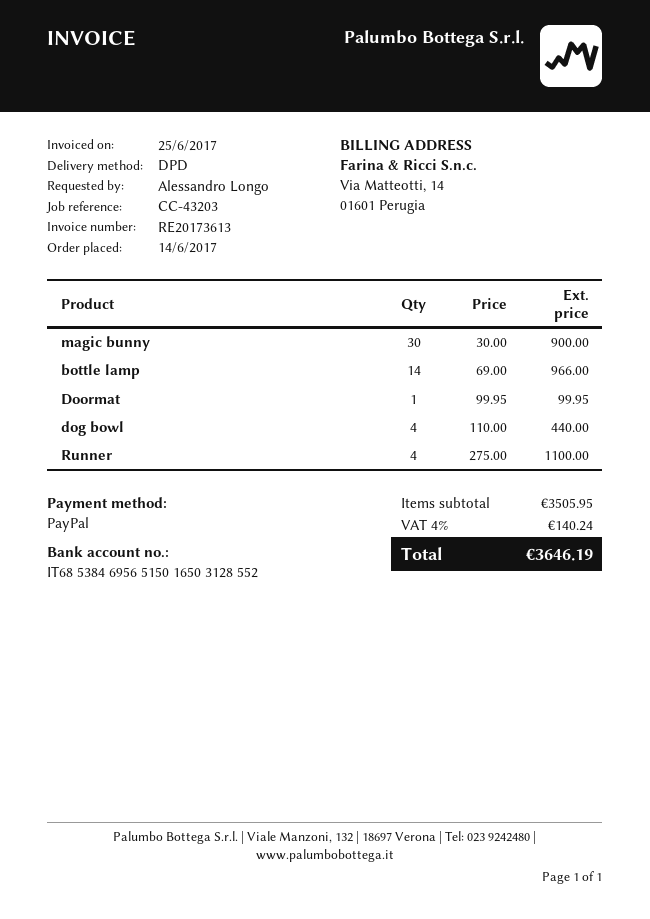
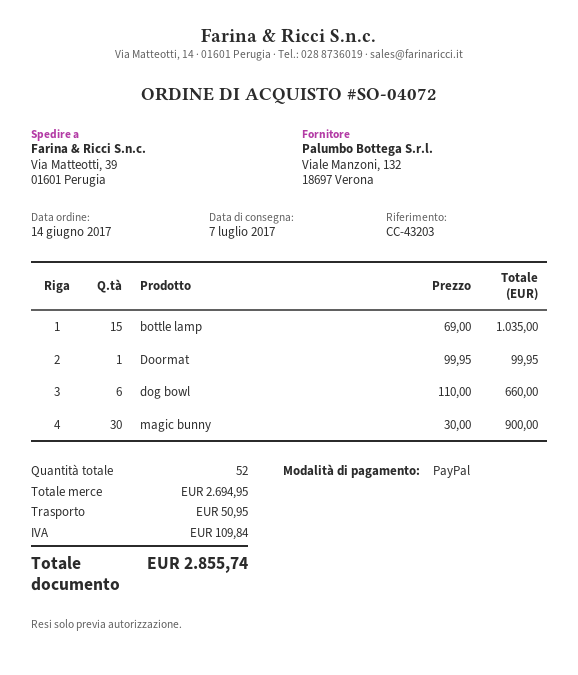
bottle lamp: 14 x 69.00 = 966.00 -> 15 x 69.00 = 1035.00
dog bowl: 4 x 110.00 = 440.00 -> 6 x 110.00 = 660.00
Runner: 4 x 275.00 = 1100.00 -> none
subtotal: 3505.95 -> 2694.95
shipping: none -> 50.95
tax: 140.24 -> 109.84
total: 3646.19 -> 2855.74

